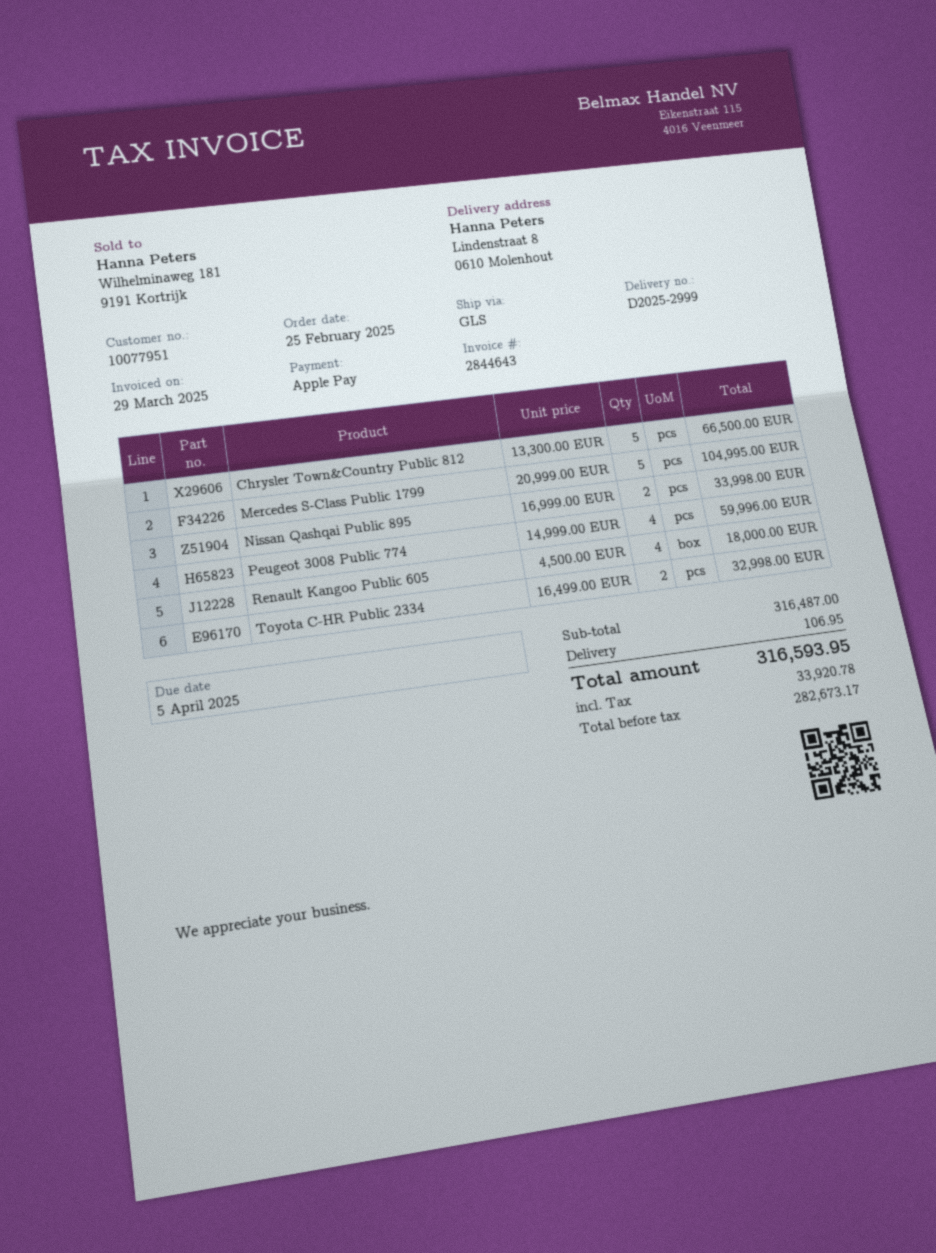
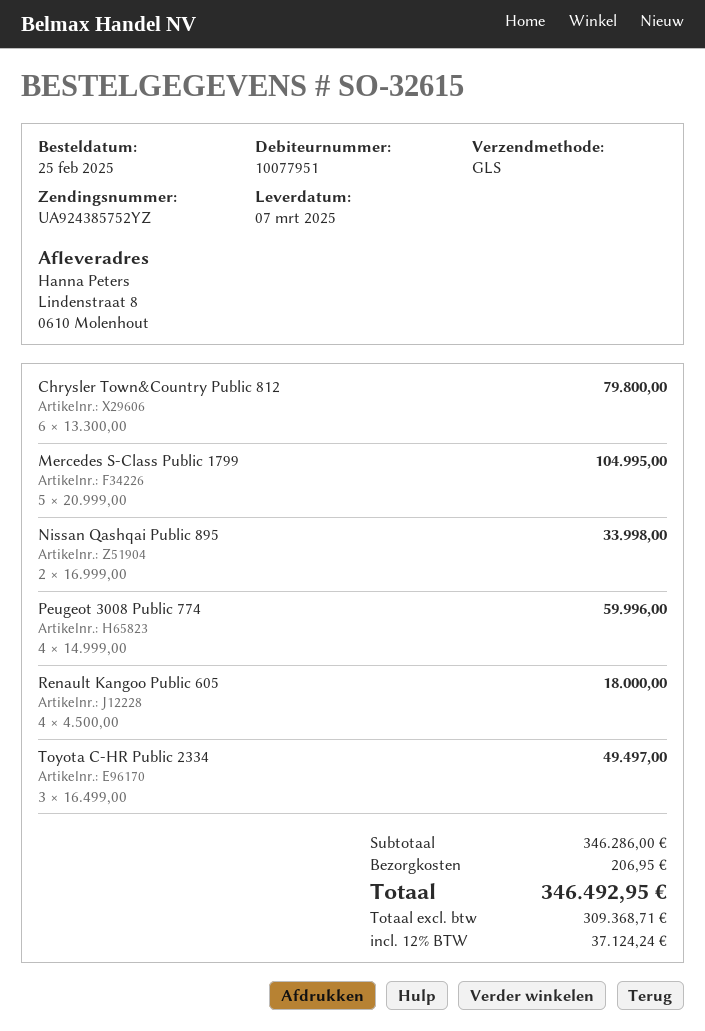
Chrysler Town&Country Public 812: 5 x 13300.00 = 66500.00 -> 6 x 13300.00 = 79800.00
Toyota C-HR Public 2334: 2 x 16499.00 = 32998.00 -> 3 x 16499.00 = 49497.00
subtotal: 316487.00 -> 346286.00
shipping: 106.95 -> 206.95
net: 282673.17 -> 309368.71
tax: 33920.78 -> 37124.24
total: 316593.95 -> 346492.95

